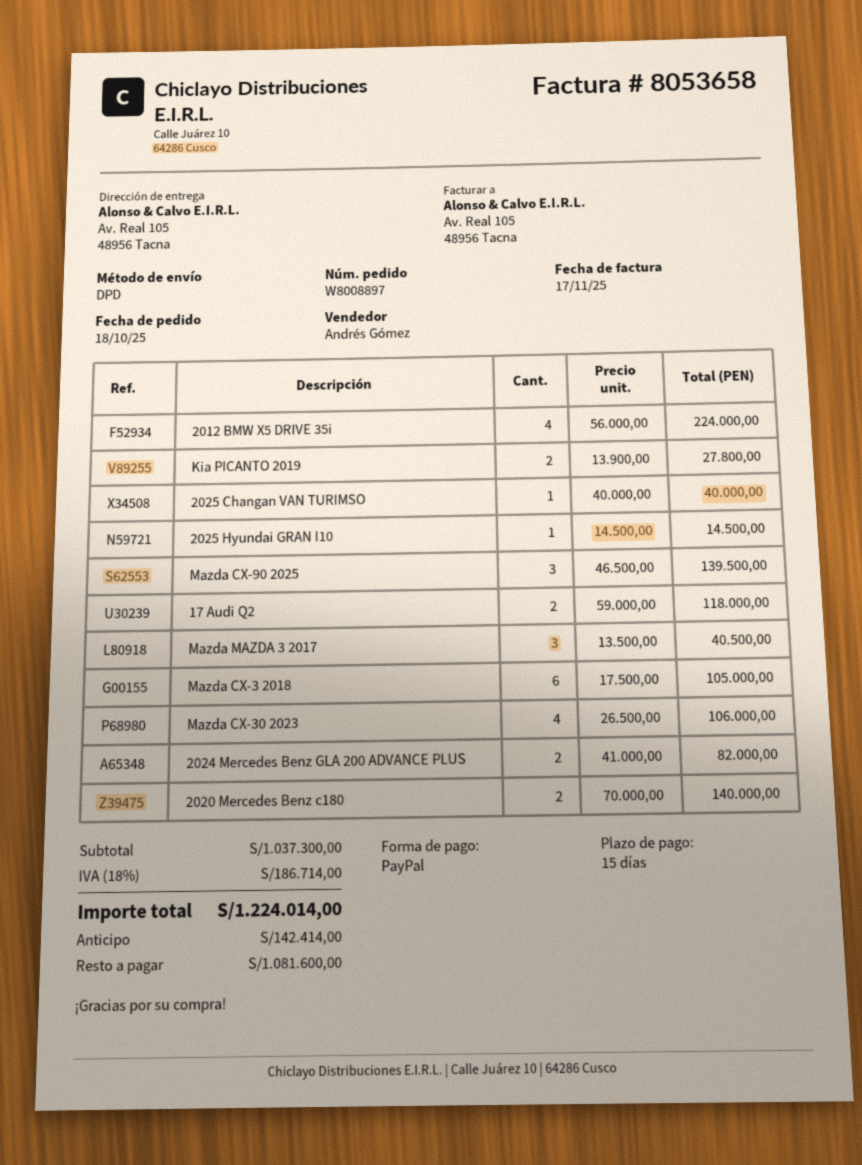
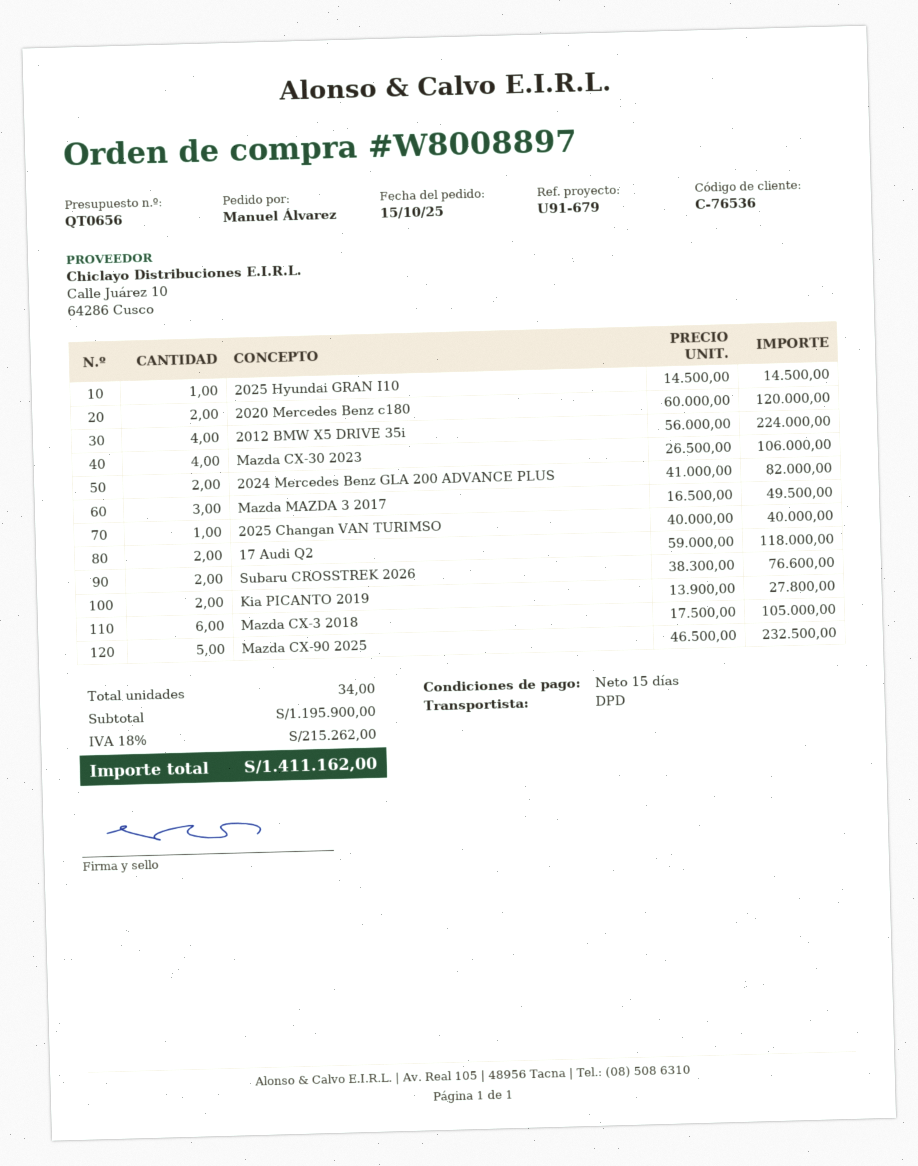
order date: 2025-10-18 -> 2025-10-15
Mazda CX-90 2025: 3 x 46500.00 = 139500.00 -> 5 x 46500.00 = 232500.00
Mazda MAZDA 3 2017: 3 x 13500.00 = 40500.00 -> 3 x 16500.00 = 49500.00
2020 Mercedes Benz c180: 2 x 70000.00 = 140000.00 -> 2 x 60000.00 = 120000.00
Subaru CROSSTREK 2026: none -> 2 x 38300.00 = 76600.00
subtotal: 1037300.00 -> 1195900.00
tax: 18% = 186714.00 -> 18% = 215262.00
total: 1224014.00 -> 1411162.00

